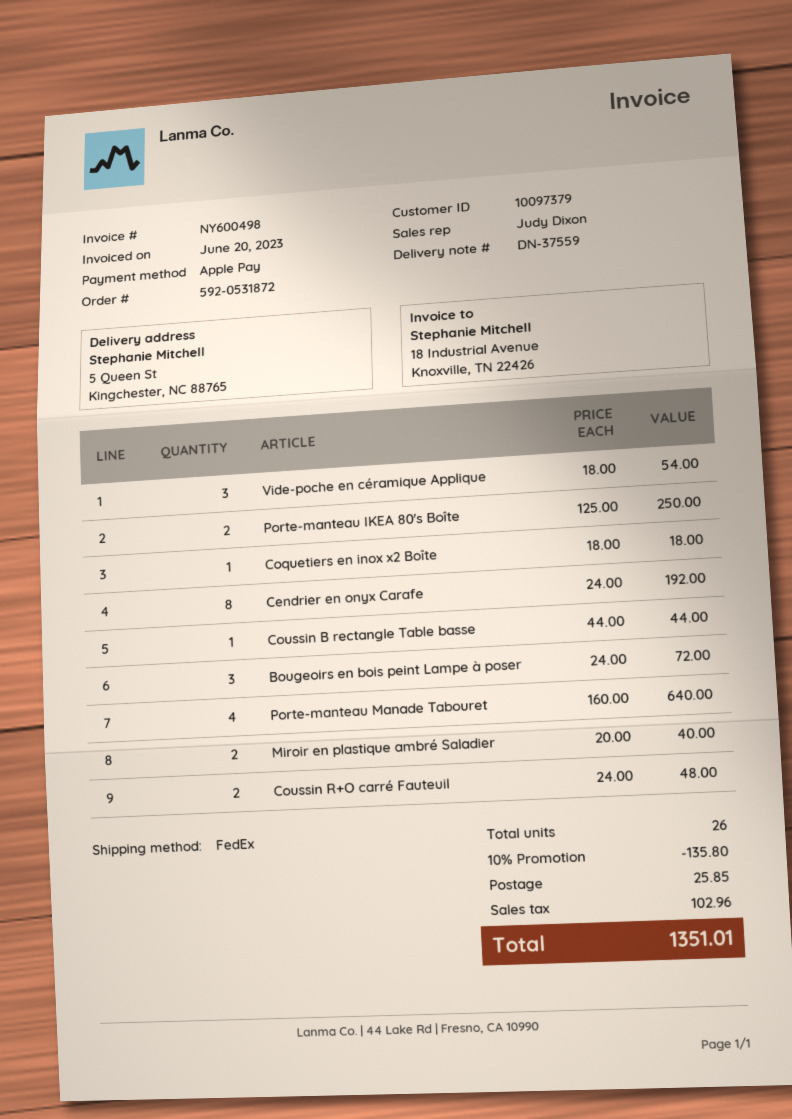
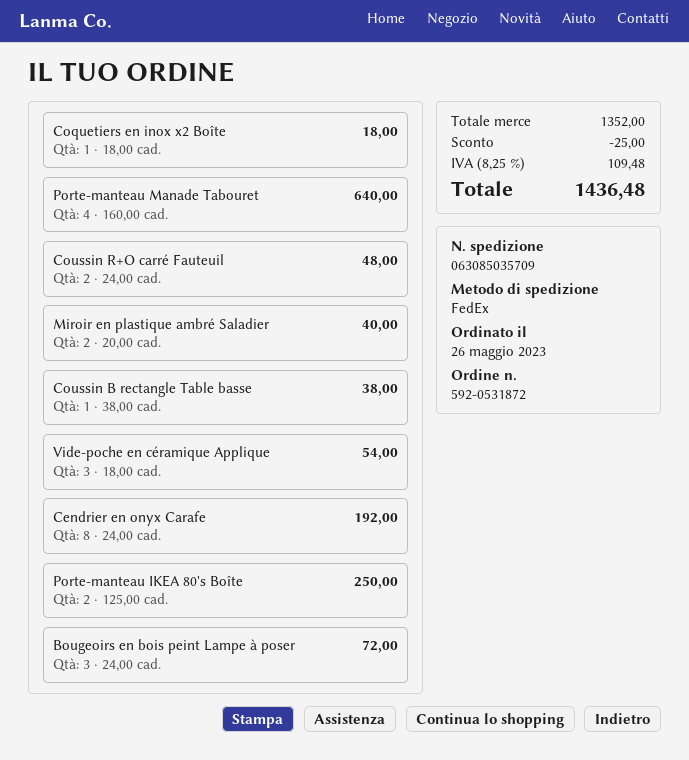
Coussin B rectangle Table basse: 1 x 44.00 = 44.00 -> 1 x 38.00 = 38.00
discount: 135.80 -> 25.00
shipping: 25.85 -> none
tax: 102.96 -> 109.48
total: 1351.01 -> 1436.48

